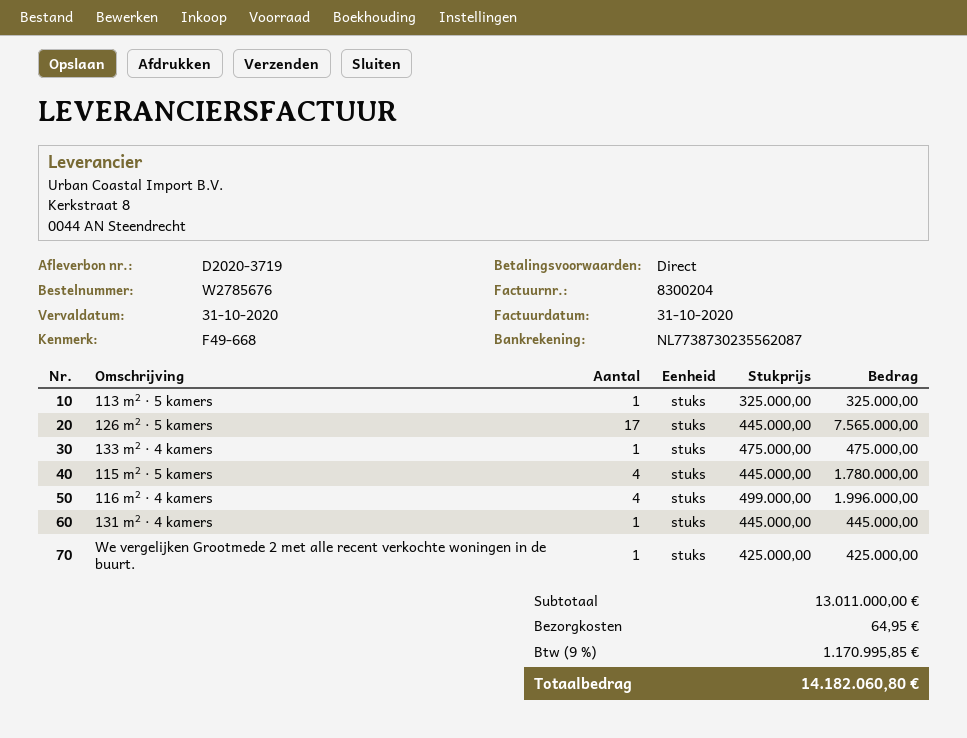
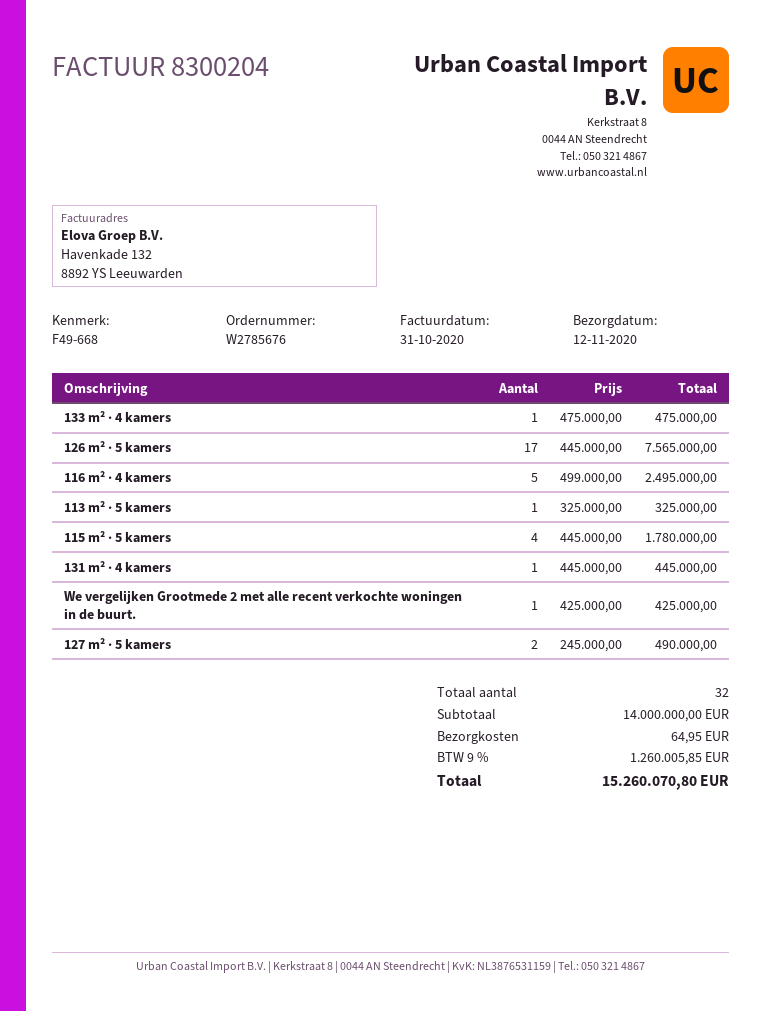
116 m² · 4 kamers: 4 x 499000.00 = 1996000.00 -> 5 x 499000.00 = 2495000.00
127 m² · 5 kamers: none -> 2 x 245000.00 = 490000.00
subtotal: 13011000.00 -> 14000000.00
tax: 9% = 1170995.85 -> 9% = 1260005.85
total: 14182060.80 -> 15260070.80

